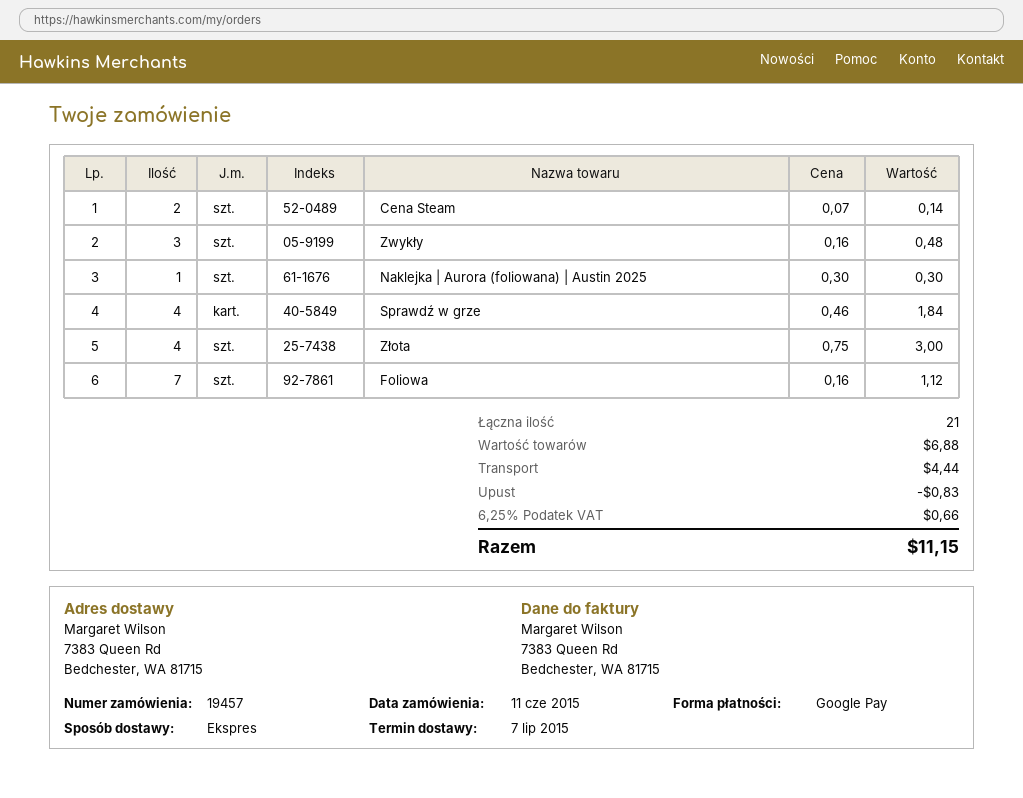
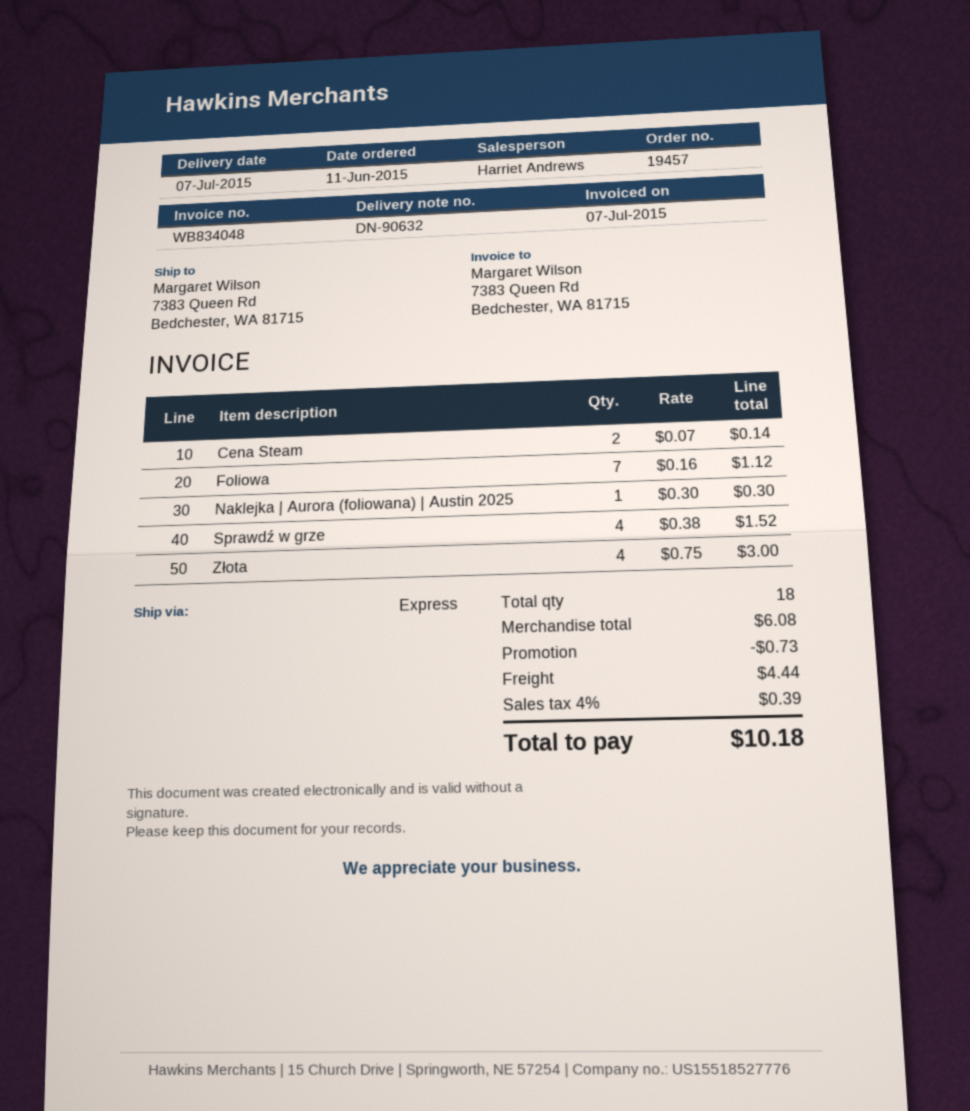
Zwykły: 3 x 0.16 = 0.48 -> none
Sprawdź w grze: 4 x 0.46 = 1.84 -> 4 x 0.38 = 1.52
total quantity: 21 -> 18
subtotal: 6.88 -> 6.08
discount: 0.83 -> 0.73
tax: 6.25% = 0.66 -> 4% = 0.39
total: 11.15 -> 10.18

